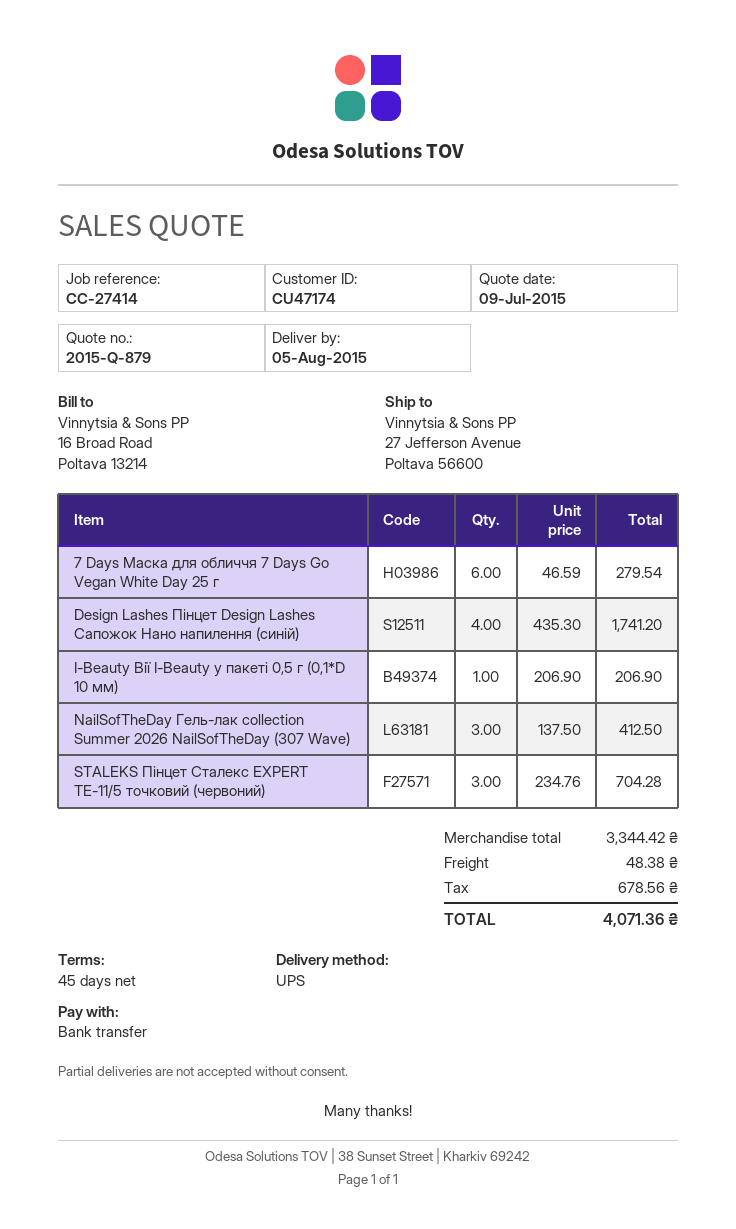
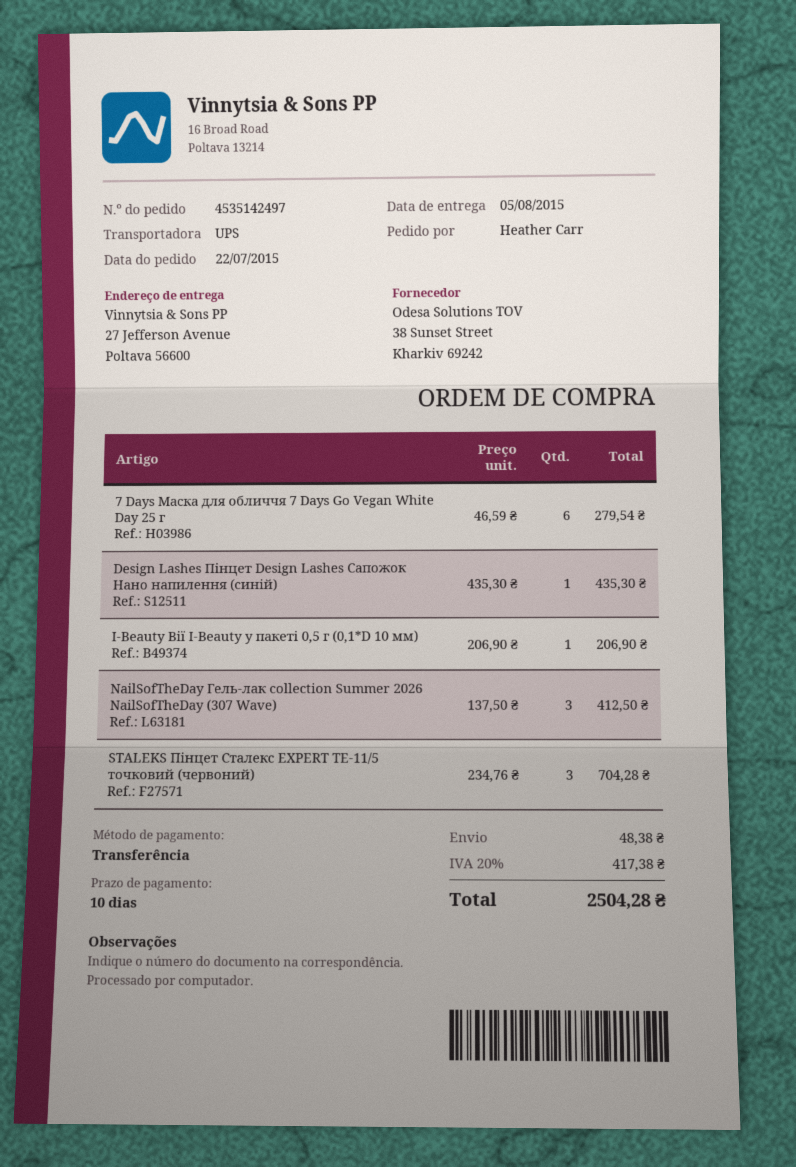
payment terms: 45 days -> 10 days
Design Lashes Пінцет Design Lashes Сапожок Нано напилення (синій): 4 x 435.30 = 1741.20 -> 1 x 435.30 = 435.30
tax: 678.56 -> 417.38
total: 4071.36 -> 2504.28

